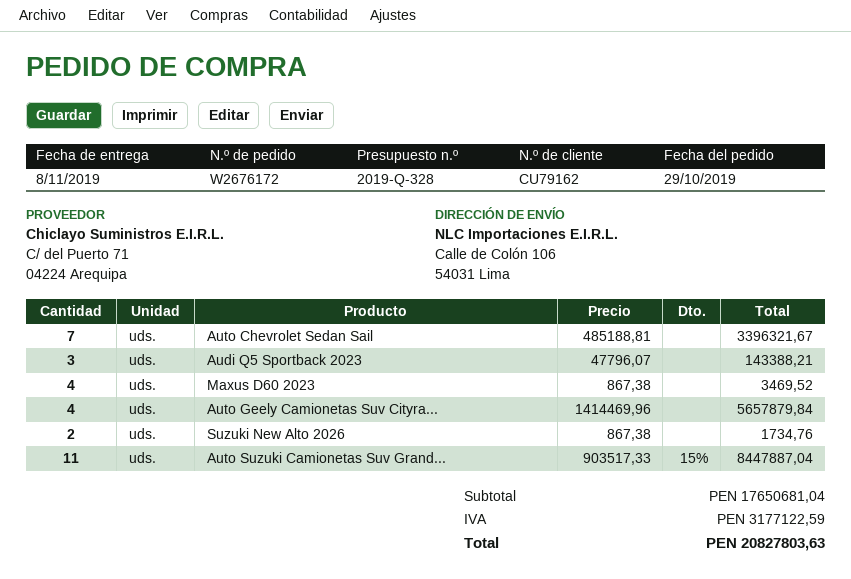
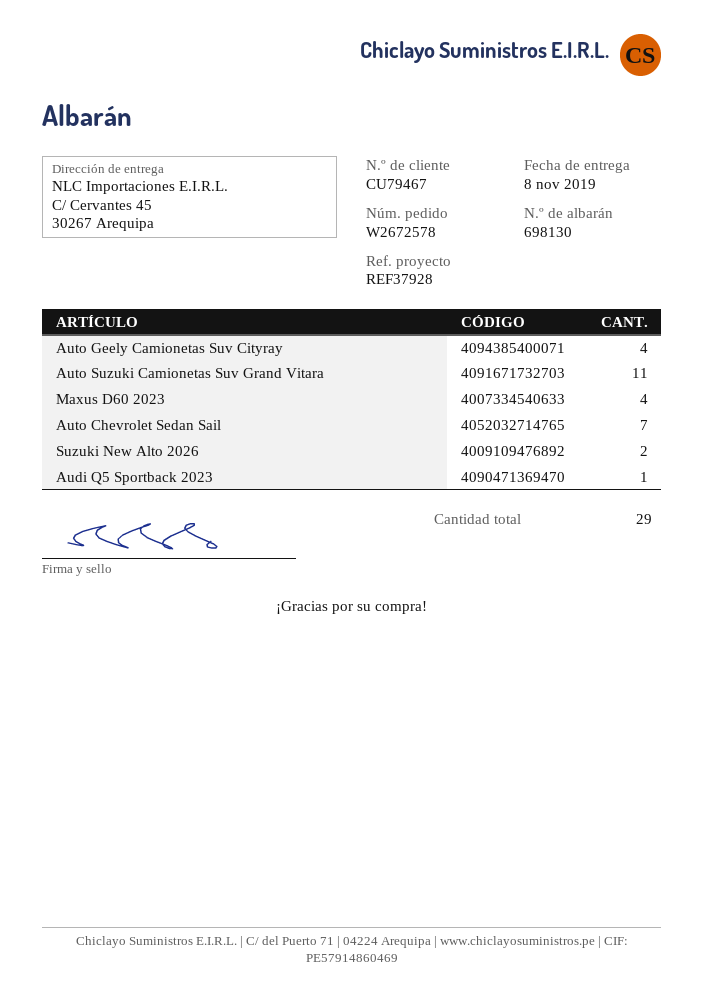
order number: W2676172 -> W2672578
customer number: CU79162 -> CU79467
ship to: Calle de Colón 106, 54031 Lima -> C/ Cervantes 45, 30267 Arequipa
Audi Q5 Sportback 2023: 3 -> 1

